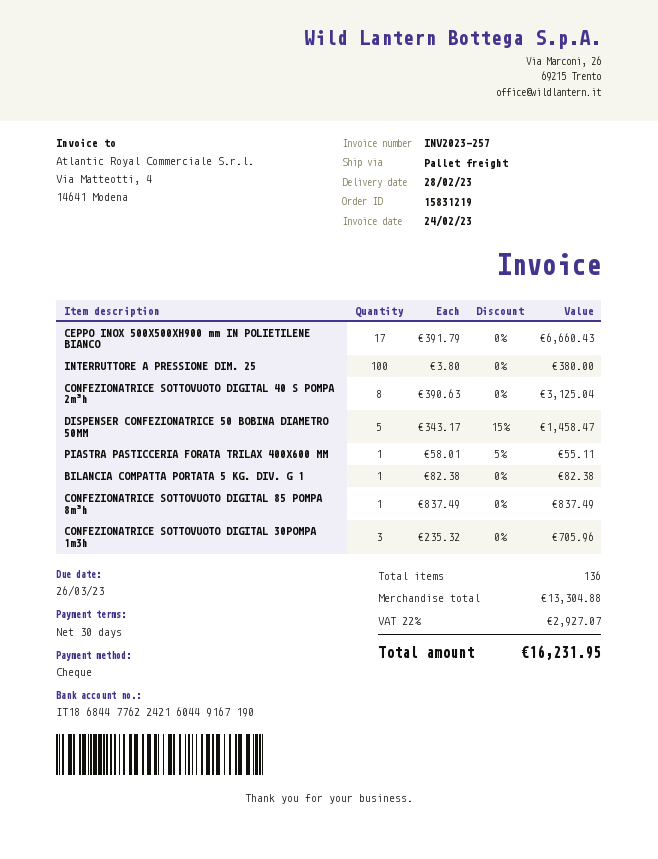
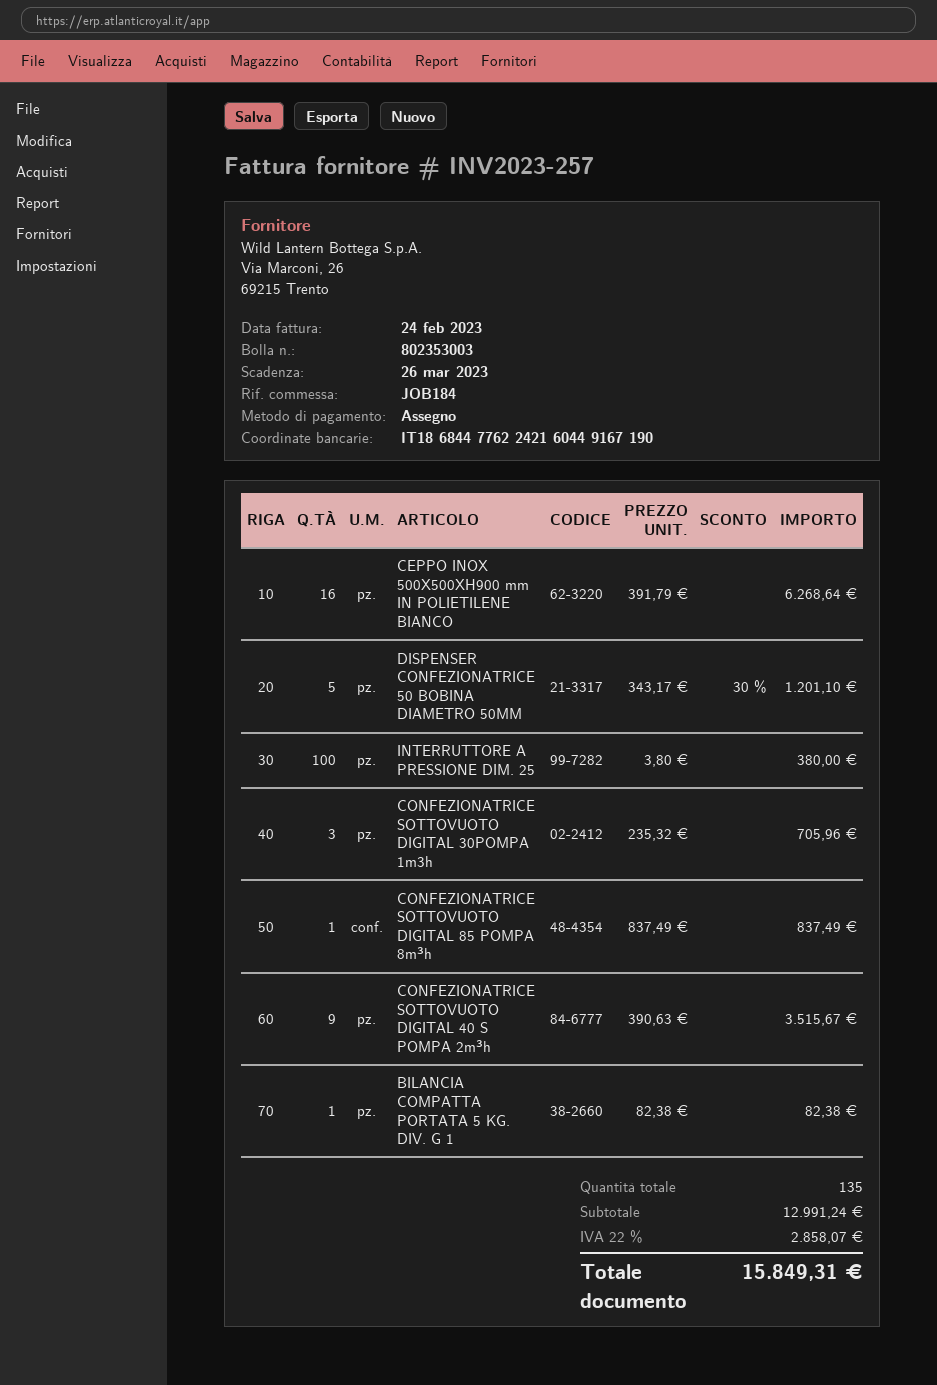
CEPPO INOX 500X500XH900 mm IN POLIETILENE BIANCO: 17 x 391.79 = 6660.43 -> 16 x 391.79 = 6268.64
CONFEZIONATRICE SOTTOVUOTO DIGITAL 40 S POMPA 2m³h: 8 x 390.63 = 3125.04 -> 9 x 390.63 = 3515.67
DISPENSER CONFEZIONATRICE 50 BOBINA DIAMETRO 50MM: 5 x 343.17 - 15% = 1458.47 -> 5 x 343.17 - 30% = 1201.10
PIASTRA PASTICCERIA FORATA TRILAX 400X600 MM: 1 x 58.01 - 5% = 55.11 -> none
total quantity: 136 -> 135
subtotal: 13304.88 -> 12991.24
tax: 22% = 2927.07 -> 22% = 2858.07
total: 16231.95 -> 15849.31

